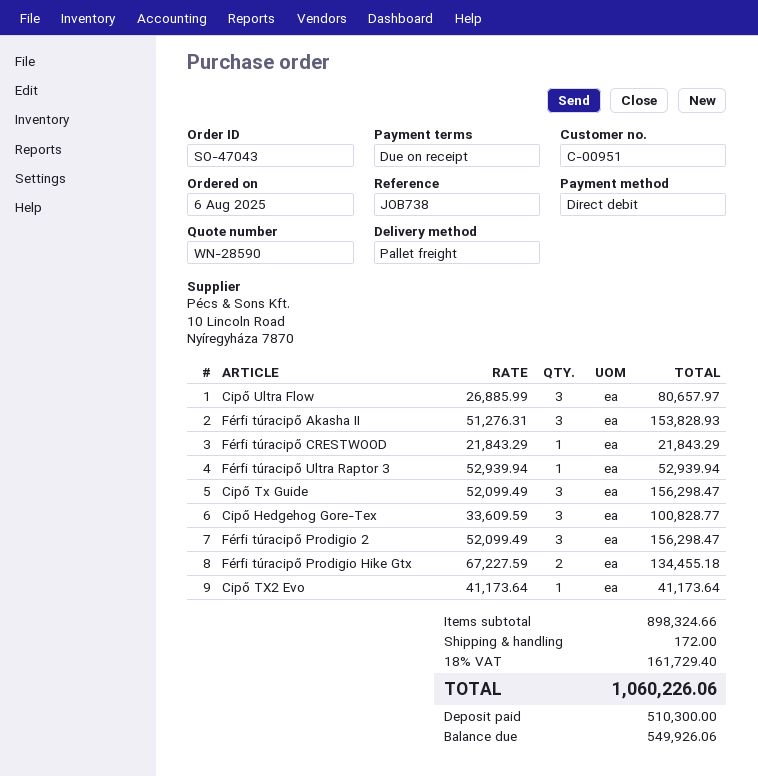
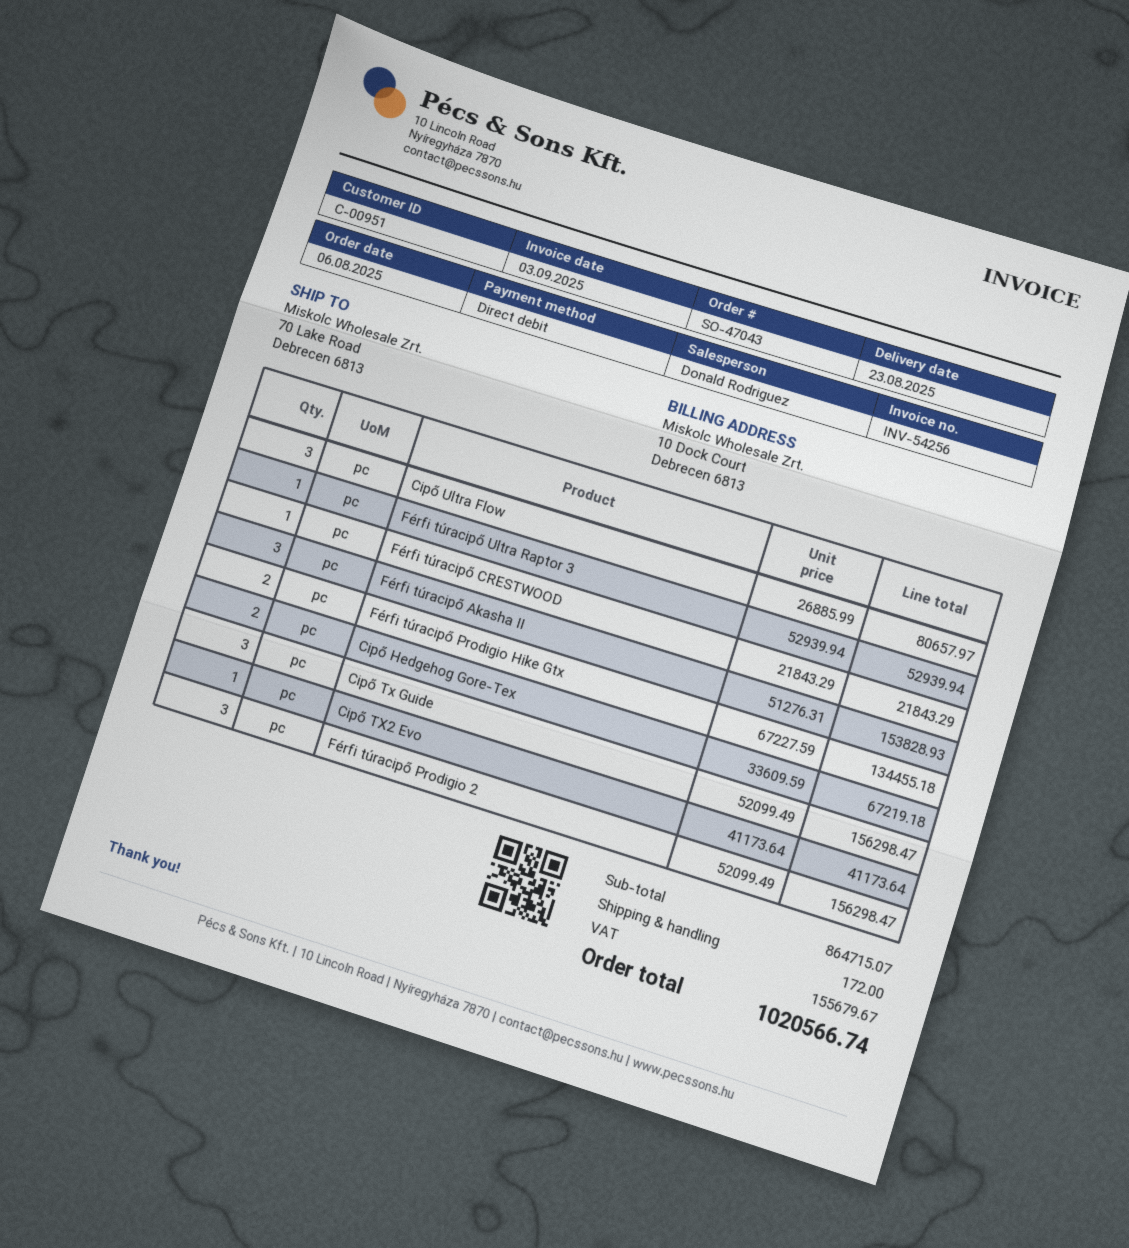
Cipő Hedgehog Gore-Tex: 3 x 33609.59 = 100828.77 -> 2 x 33609.59 = 67219.18
subtotal: 898324.66 -> 864715.07
tax: 161729.40 -> 155679.67
total: 1060226.06 -> 1020566.74

